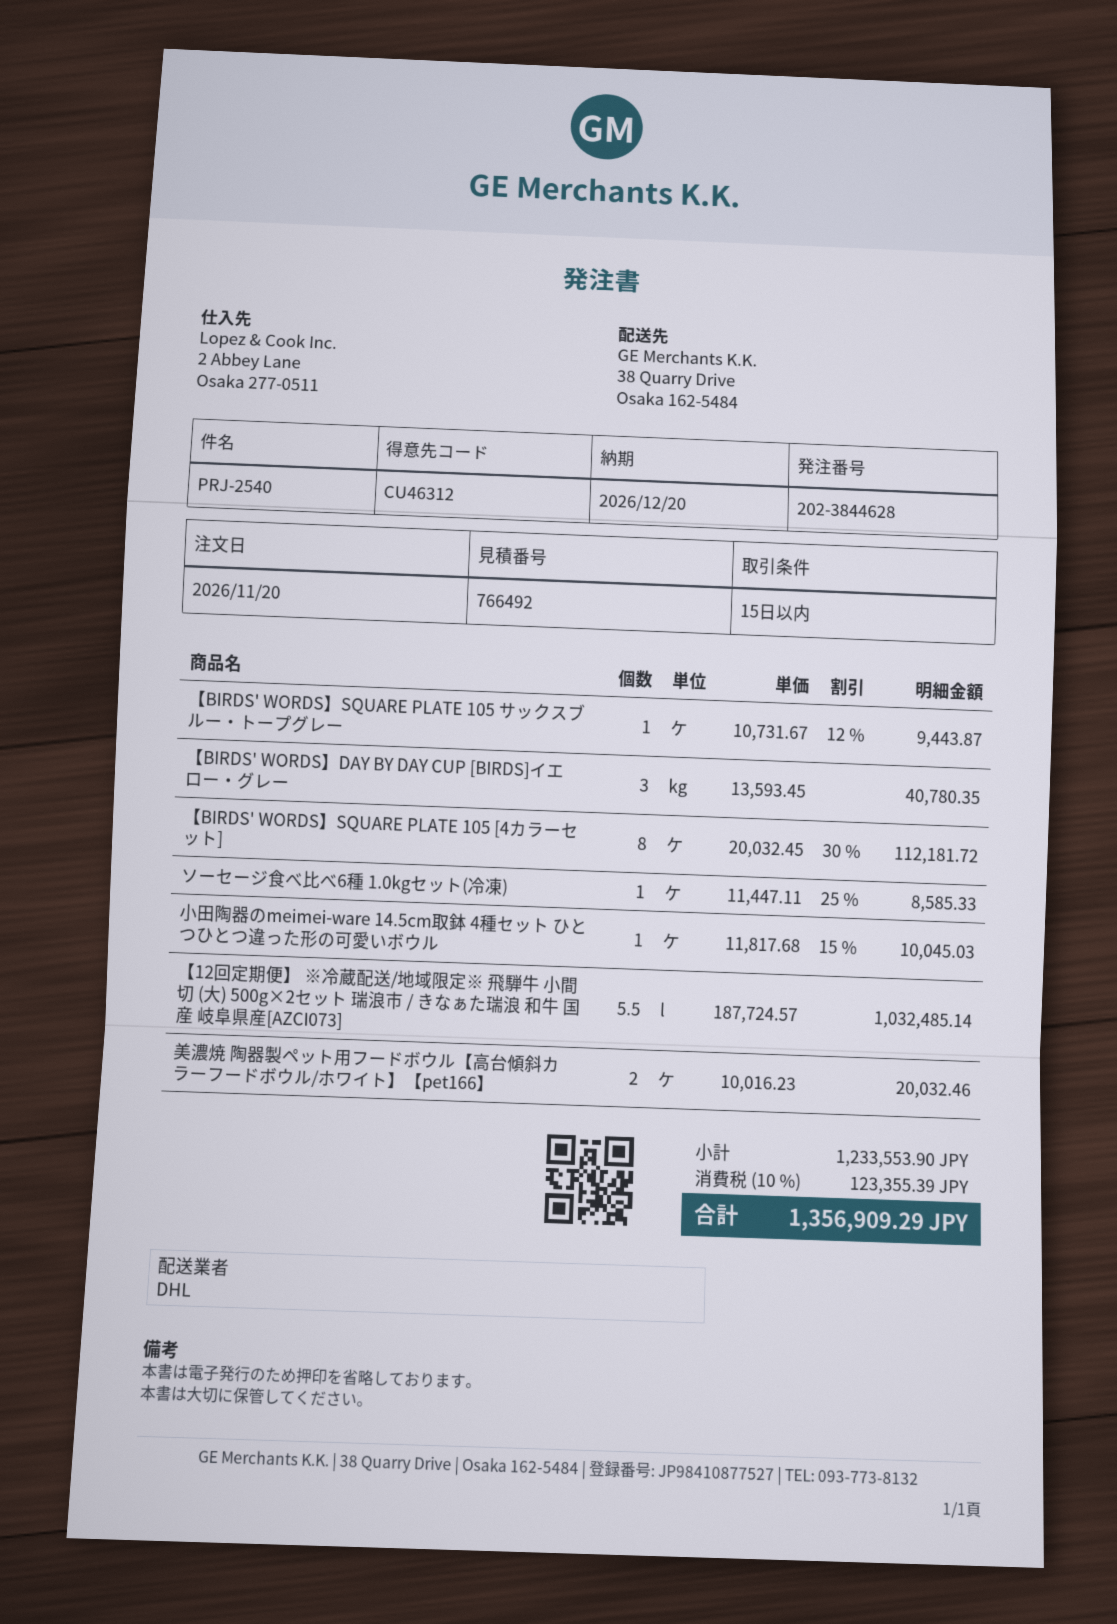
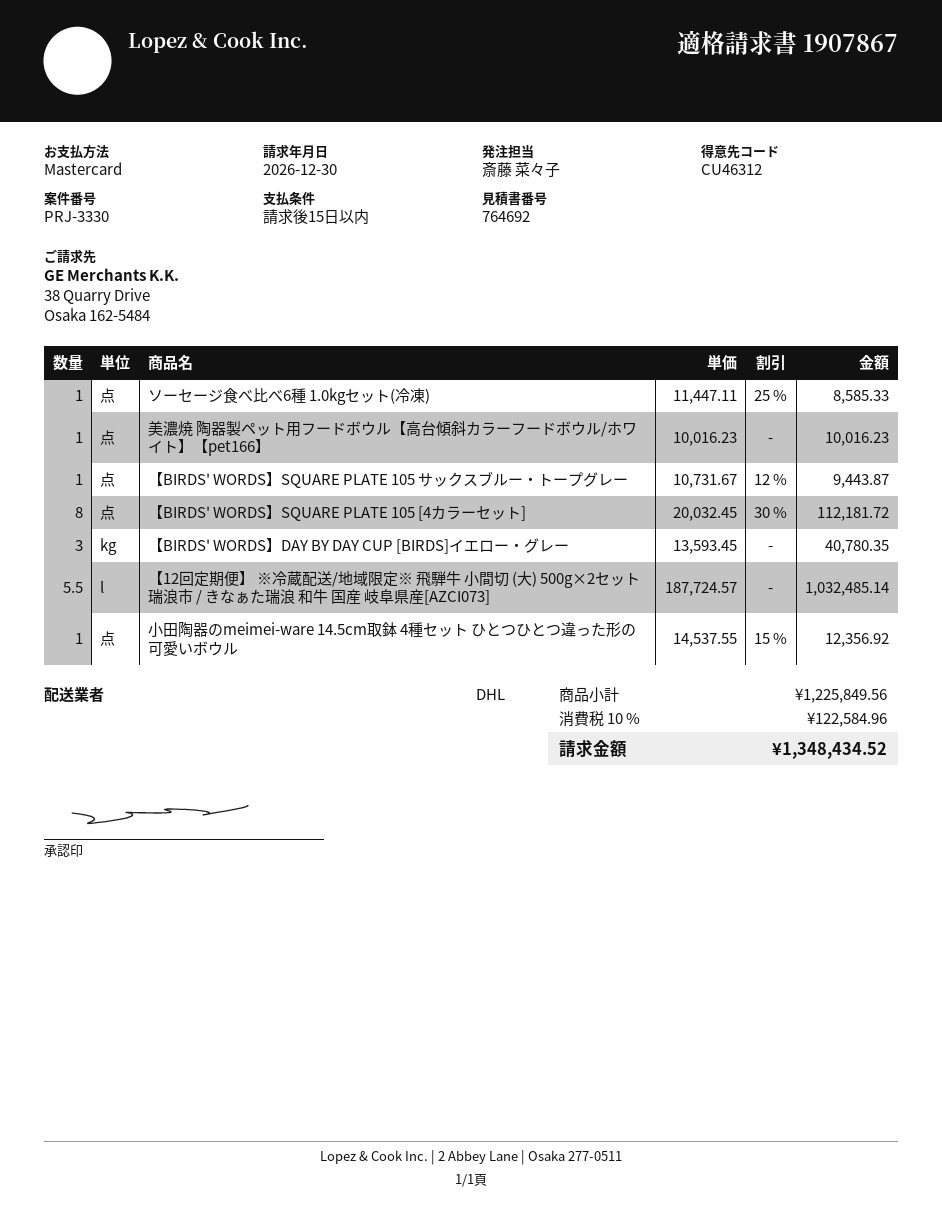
quote number: 766492 -> 764692
reference: PRJ-2540 -> PRJ-3330
小田陶器のmeimei-ware 14.5cm取鉢 4種セット ひとつひとつ違った形の可愛いボウル: 1 x 11817.68 - 15% = 10045.03 -> 1 x 14537.55 - 15% = 12356.92
美濃焼 陶器製ペット用フードボウル【高台傾斜カラーフードボウル/ホワイト】【pet166】: 2 x 10016.23 = 20032.46 -> 1 x 10016.23 = 10016.23
subtotal: 1233553.90 -> 1225849.56
tax: 10% = 123355.39 -> 10% = 122584.96
total: 1356909.29 -> 1348434.52

